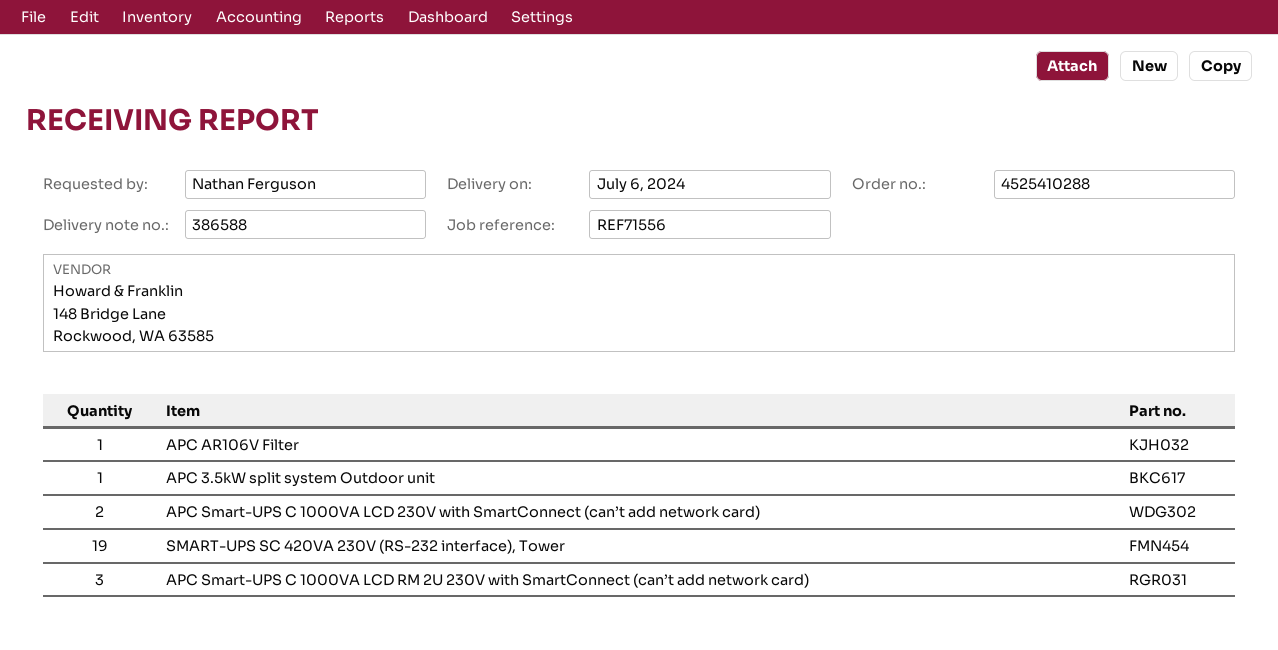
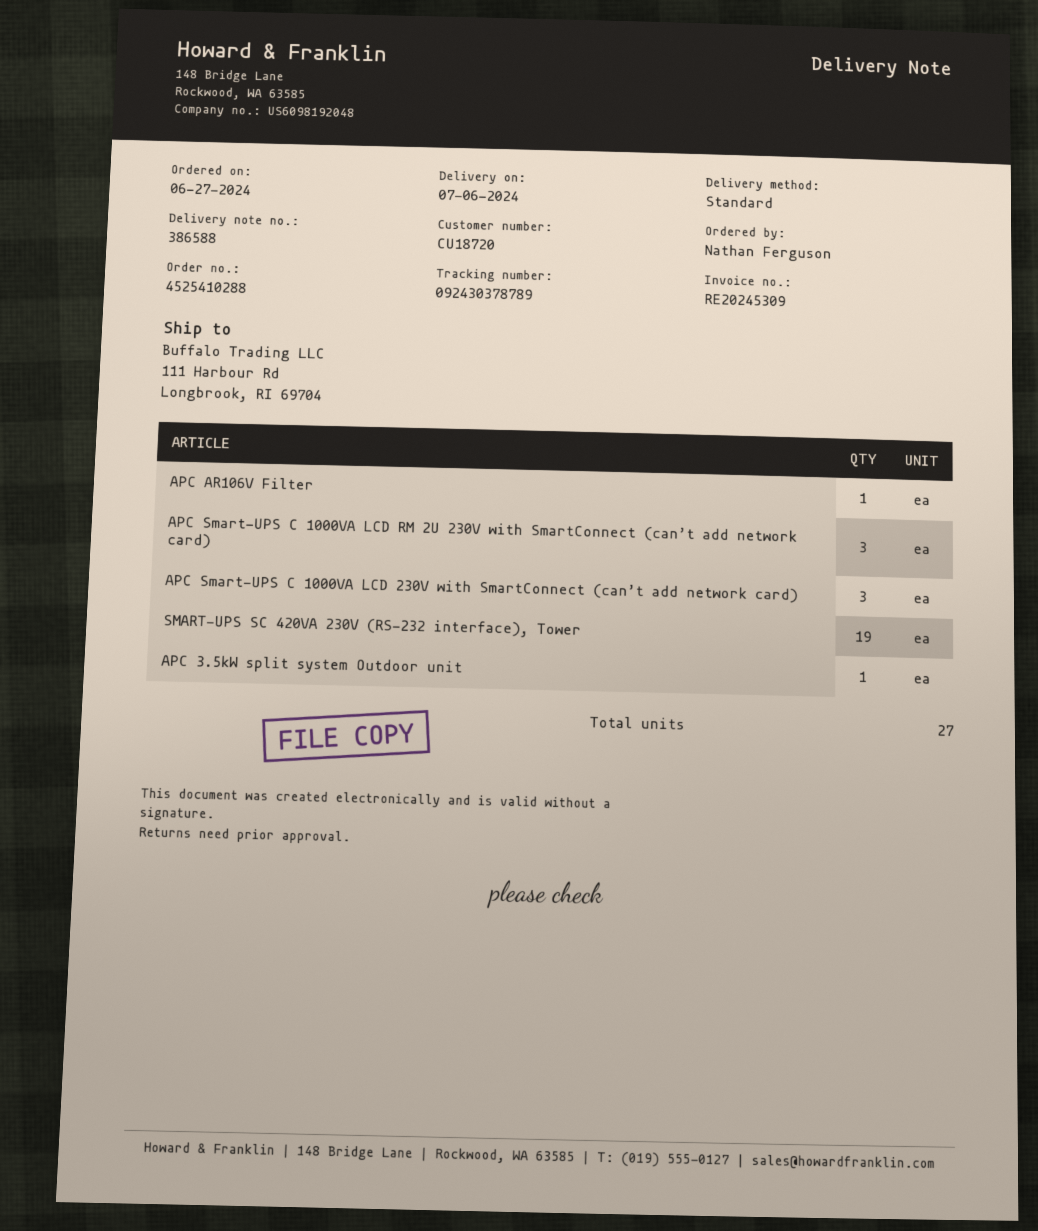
APC Smart-UPS C 1000VA LCD 230V with SmartConnect (can’t add network card): 2 -> 3

